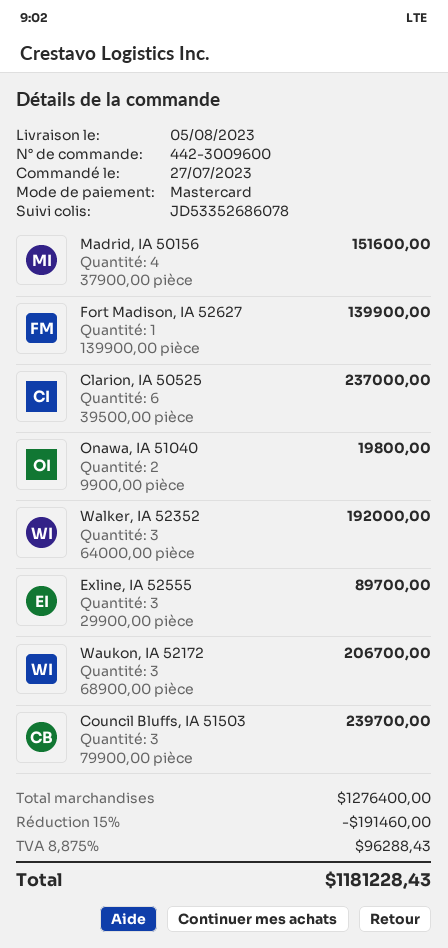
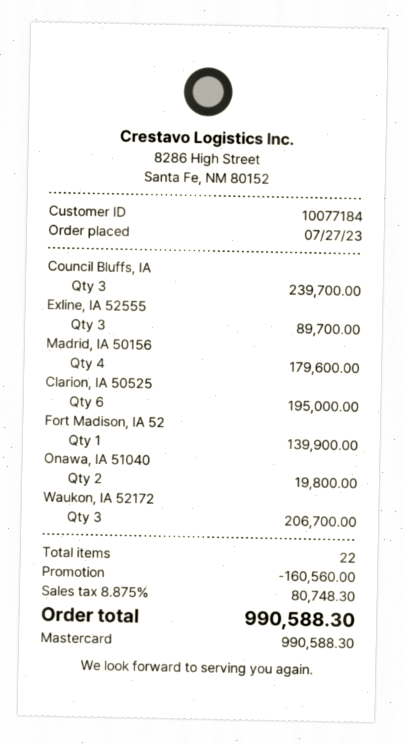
Madrid, IA 50156: 4 for 151600.00 -> 4 for 179600.00
Clarion, IA 50525: 6 for 237000.00 -> 6 for 195000.00
Walker, IA 52352: 3 for 192000.00 -> none
discount: 191460.00 -> 160560.00
tax: 8.875% = 96288.43 -> 8.875% = 80748.30
total: 1181228.43 -> 990588.30

